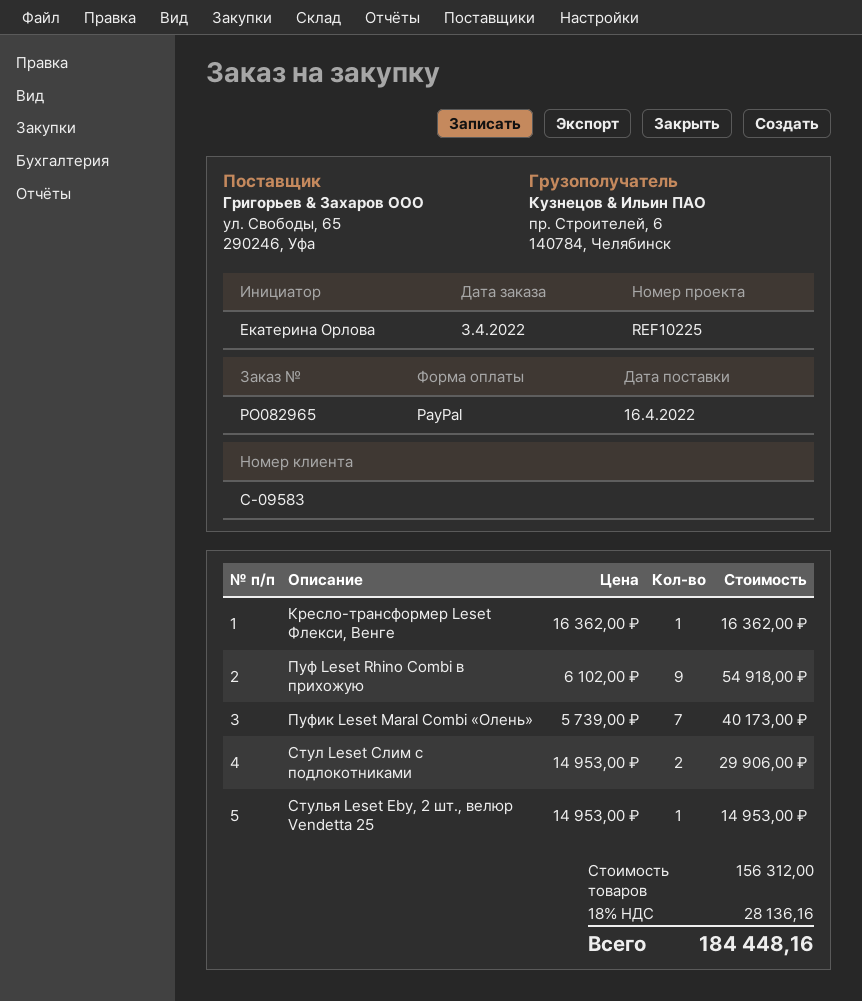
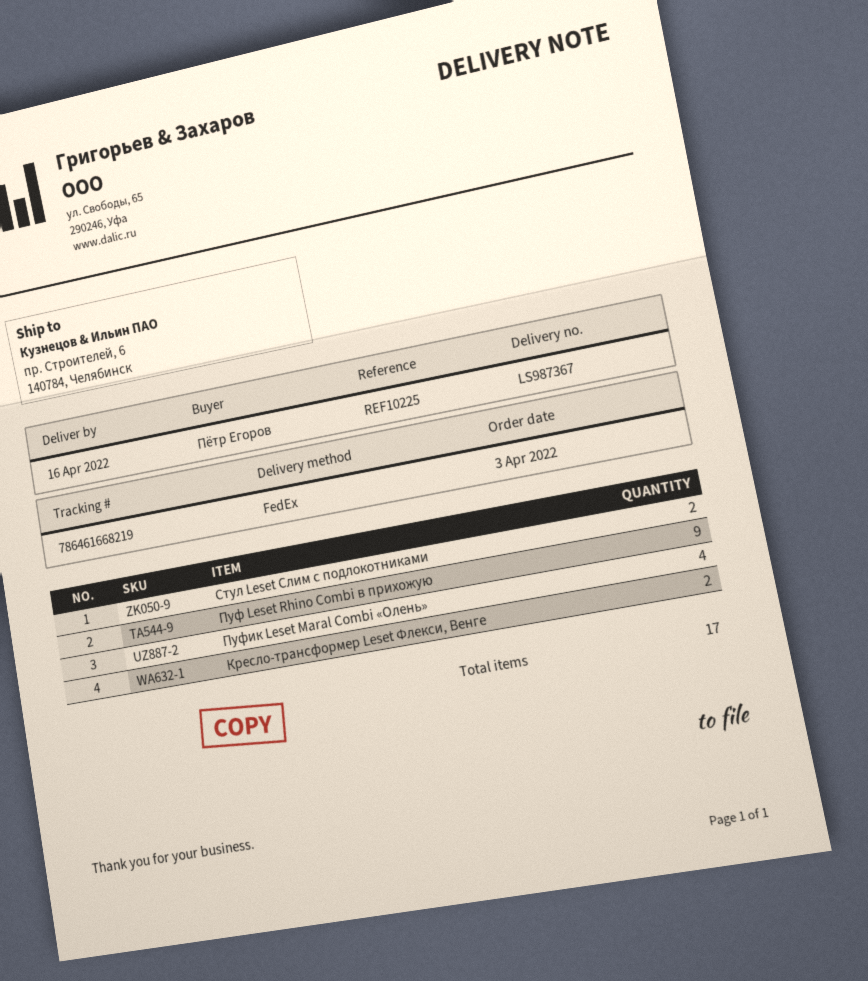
ordered by: Екатерина Орлова -> Пётр Егоров
Кресло-трансформер Leset Флекси, Венге: 1 -> 2
Пуфик Leset Maral Combi «Олень»: 7 -> 4
Стулья Leset Eby, 2 шт., велюр Vendetta 25: 1 -> none

